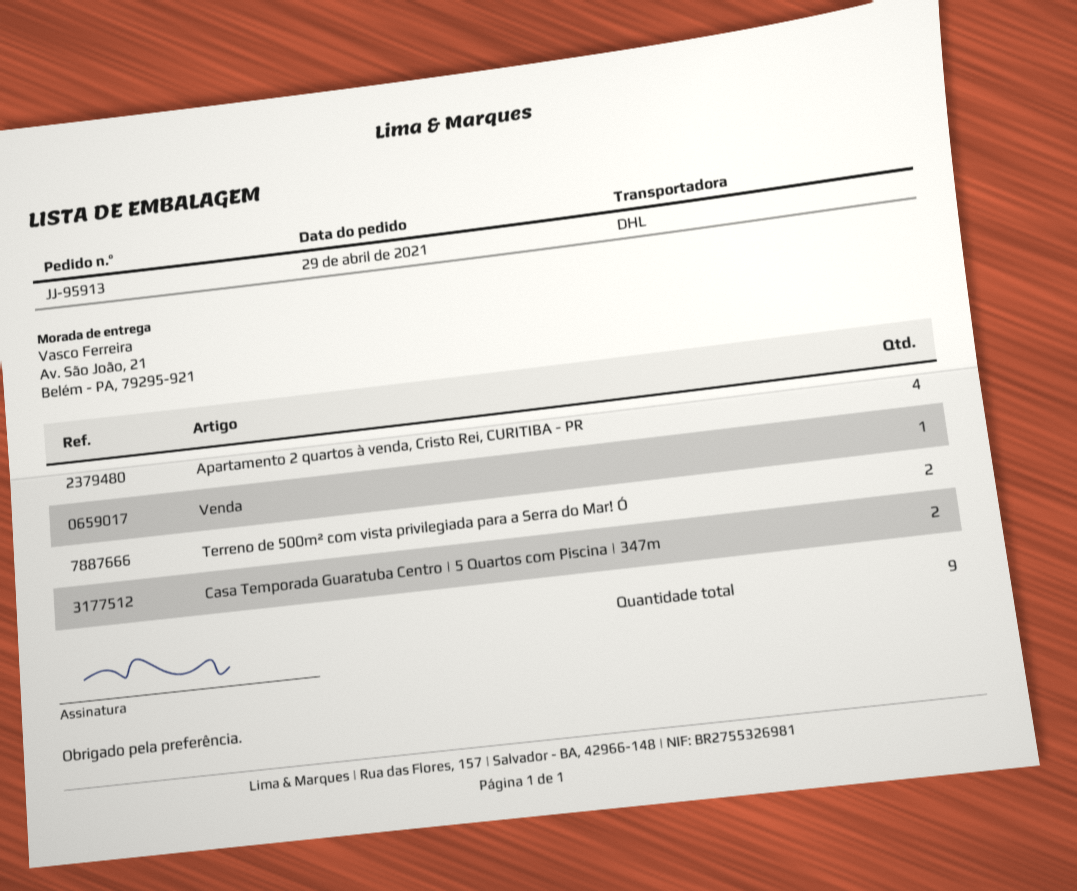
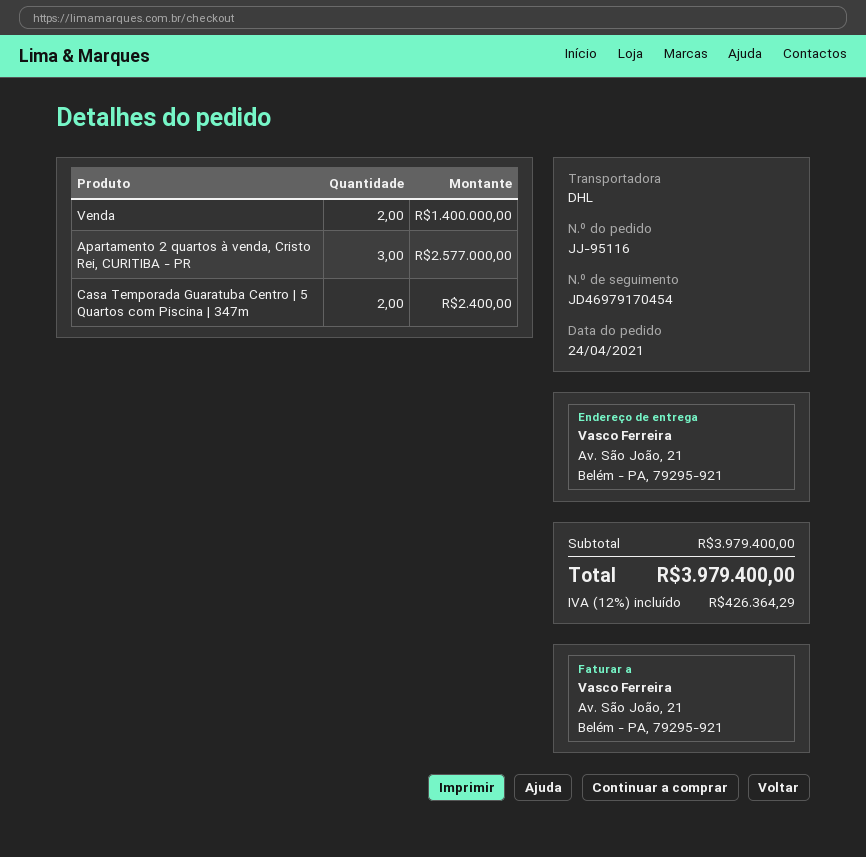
order number: JJ-95913 -> JJ-95116
order date: 2021-04-29 -> 2021-04-24
Apartamento 2 quartos à venda, Cristo Rei, CURITIBA - PR: 4 -> 3
Venda: 1 -> 2
Terreno de 500m² com vista privilegiada para a Serra do Mar! Ó: 2 -> none

